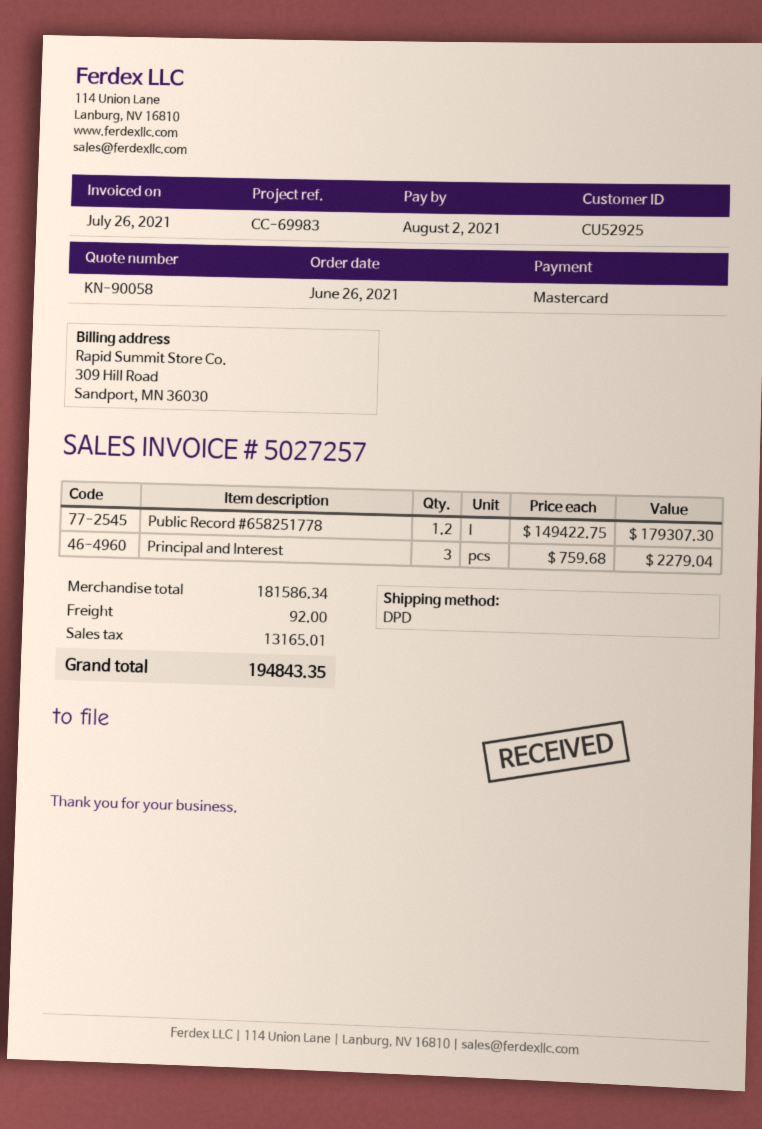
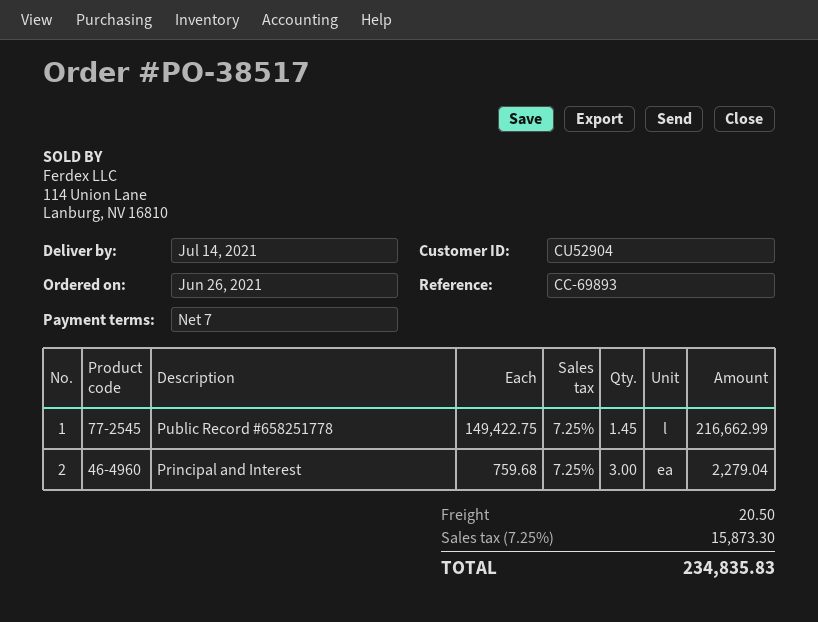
customer number: CU52925 -> CU52904
reference: CC-69983 -> CC-69893
Public Record #658251778: 1.2 x 149422.75 = 179307.30 -> 1.45 x 149422.75 = 216662.99
shipping: 92.00 -> 20.50
tax: 13165.01 -> 15873.30
total: 194843.35 -> 234835.83

